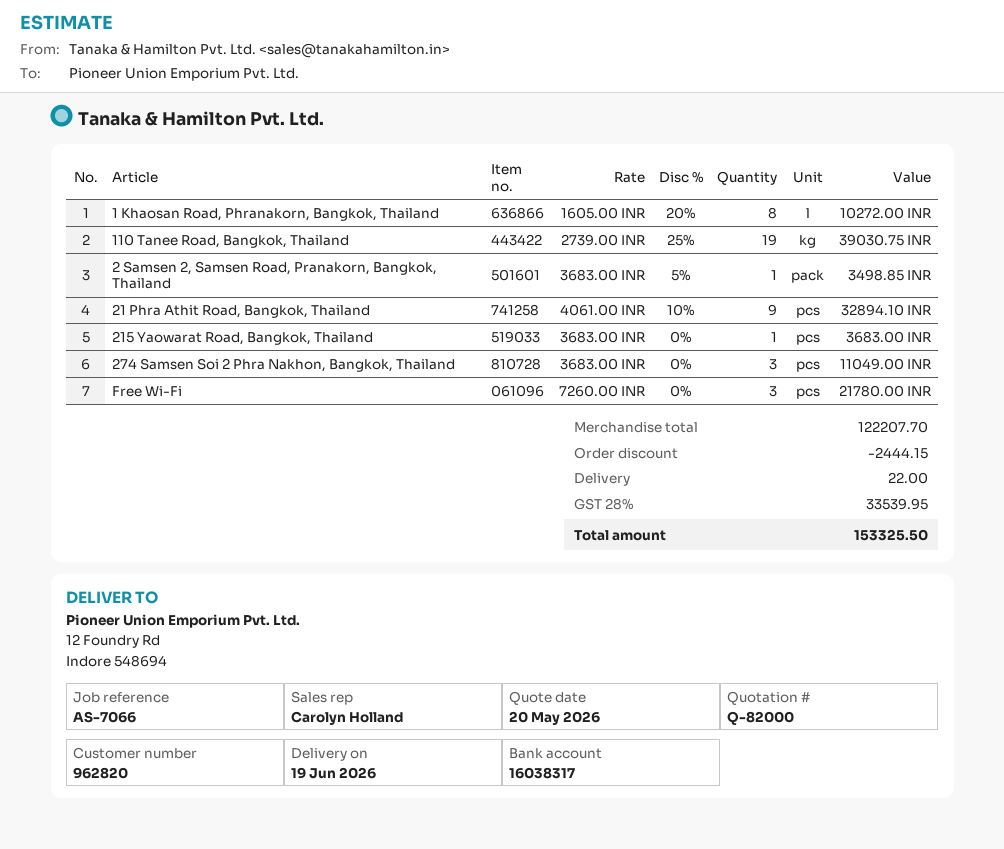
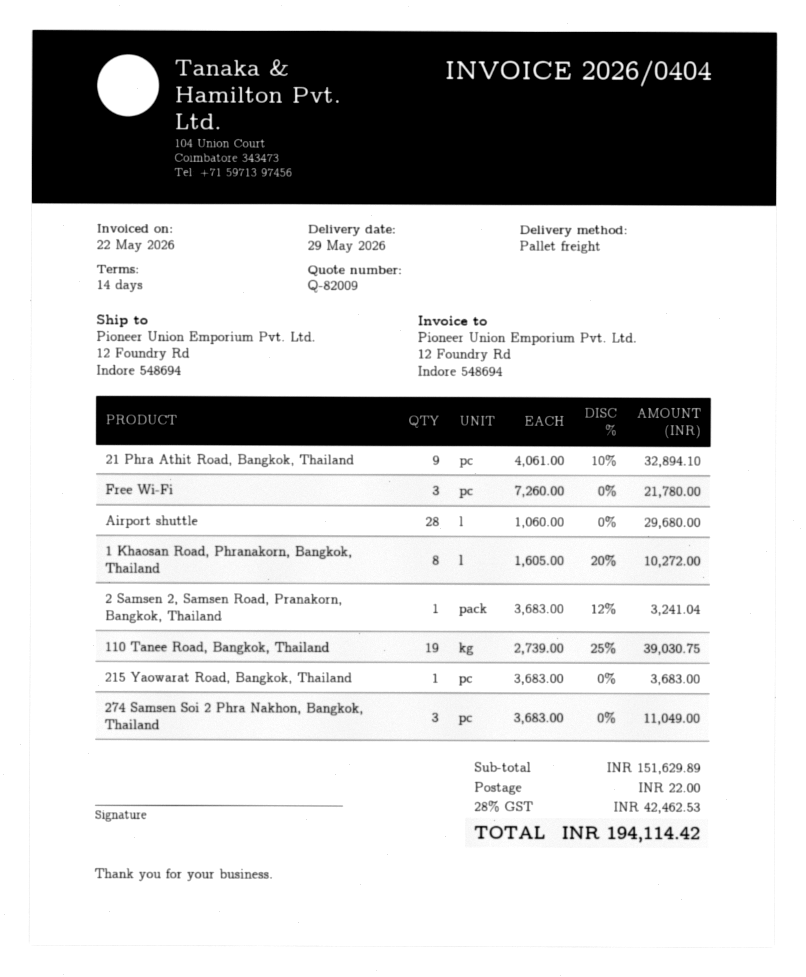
quote number: Q-82000 -> Q-82009
delivery date: 2026-06-19 -> 2026-05-29
2 Samsen 2, Samsen Road, Pranakorn, Bangkok, Thailand: 1 x 3683.00 - 5% = 3498.85 -> 1 x 3683.00 - 12% = 3241.04
Airport shuttle: none -> 28 x 1060.00 = 29680.00
subtotal: 122207.70 -> 151629.89
discount: 2444.15 -> none
tax: 28% = 33539.95 -> 28% = 42462.53
total: 153325.50 -> 194114.42

